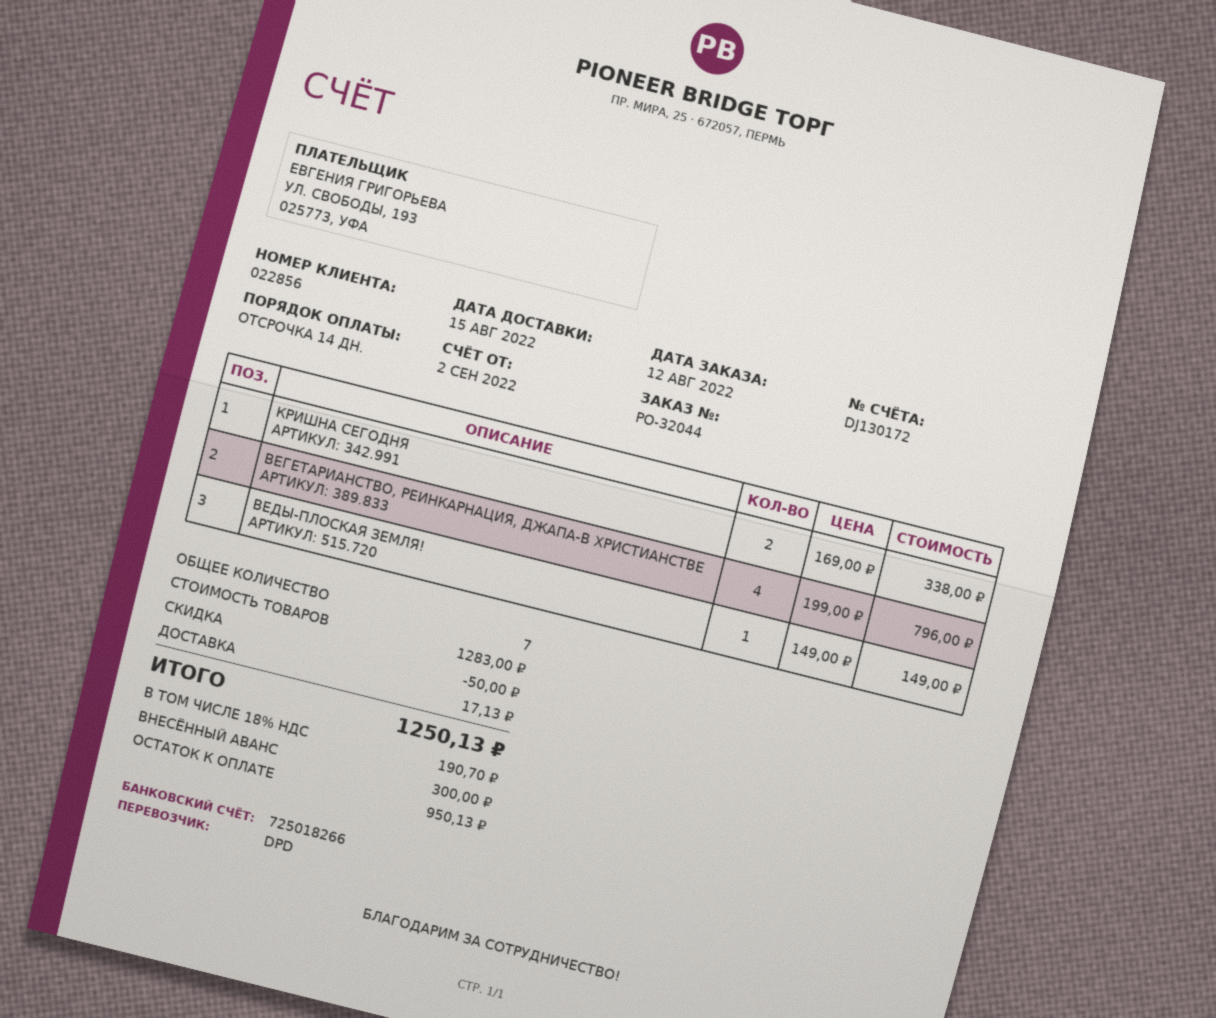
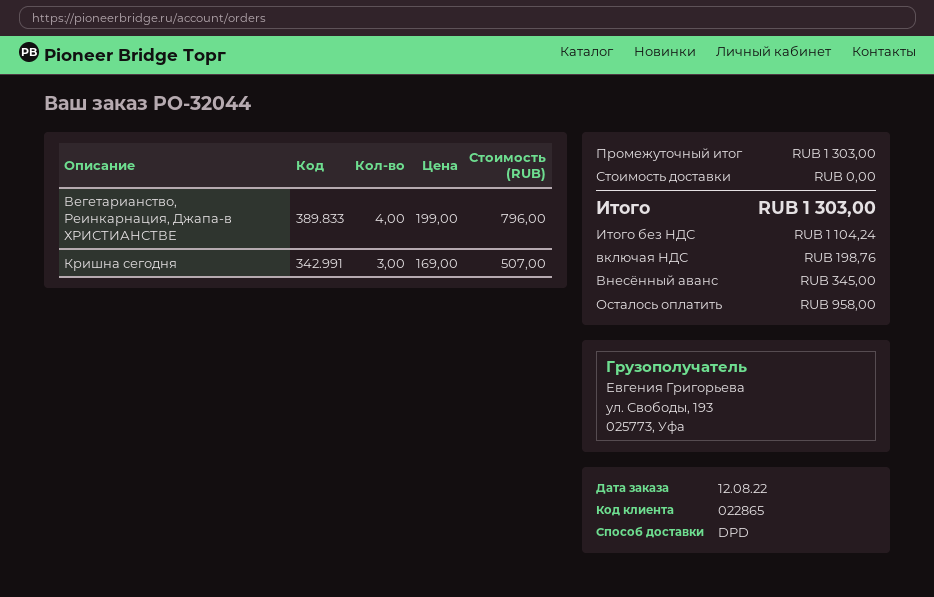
customer number: 022856 -> 022865
КРИШНА СЕГОДНЯ: 2 x 169.00 = 338.00 -> 3 x 169.00 = 507.00
ВЕДЫ-ПЛОСКАЯ ЗЕМЛЯ!: 1 x 149.00 = 149.00 -> none
subtotal: 1283.00 -> 1303.00
discount: 50.00 -> none
shipping: 17.13 -> 0.00
tax: 190.70 -> 198.76
total: 1250.13 -> 1303.00
deposit: 300.00 -> 345.00
balance: 950.13 -> 958.00

